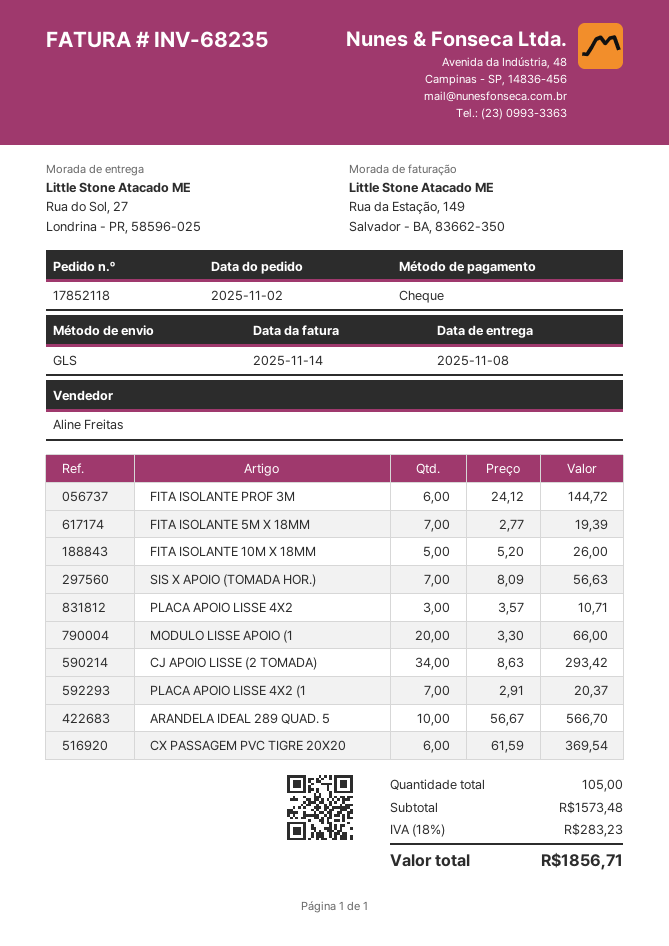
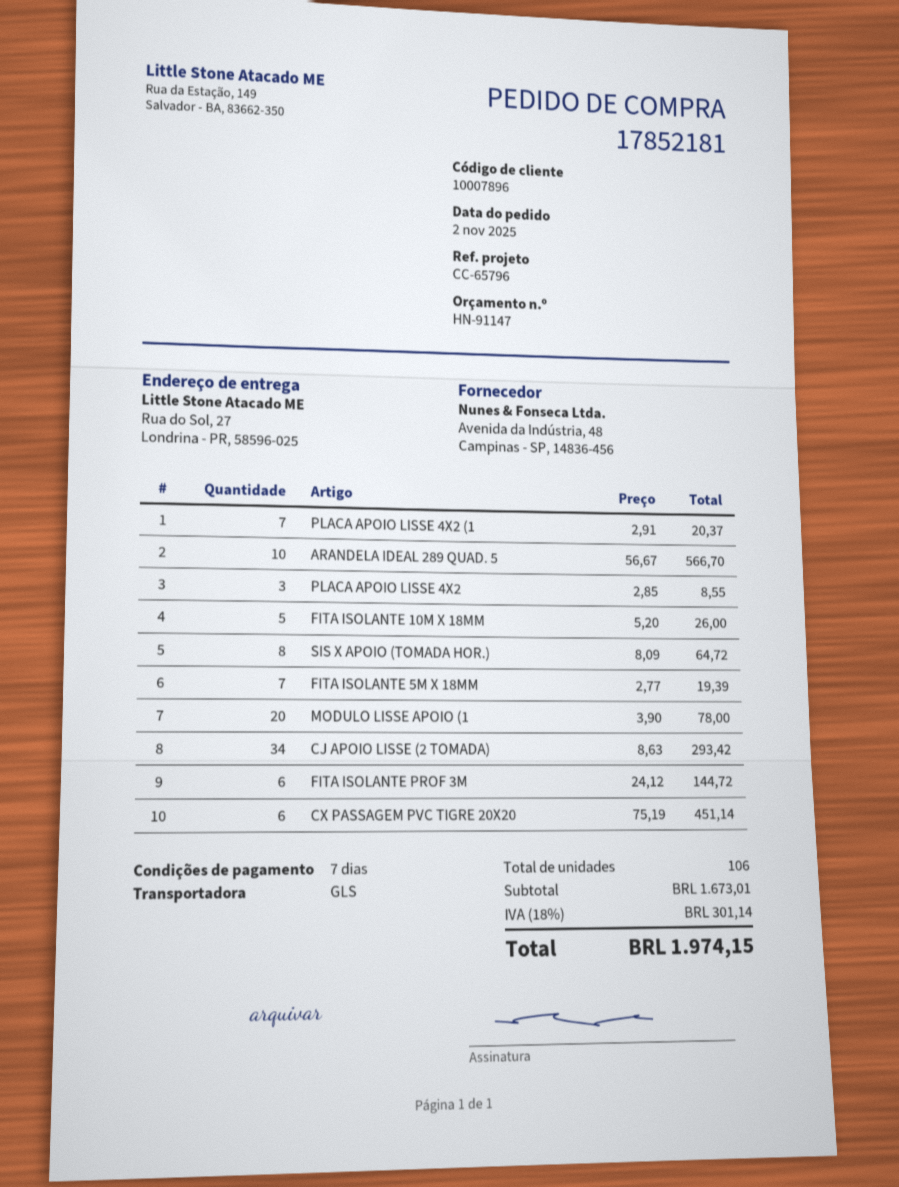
order number: 17852118 -> 17852181
SIS X APOIO (TOMADA HOR.): 7 x 8.09 = 56.63 -> 8 x 8.09 = 64.72
PLACA APOIO LISSE 4X2: 3 x 3.57 = 10.71 -> 3 x 2.85 = 8.55
MODULO LISSE APOIO (1: 20 x 3.30 = 66.00 -> 20 x 3.90 = 78.00
CX PASSAGEM PVC TIGRE 20X20: 6 x 61.59 = 369.54 -> 6 x 75.19 = 451.14
total quantity: 105 -> 106
subtotal: 1573.48 -> 1673.01
tax: 18% = 283.23 -> 18% = 301.14
total: 1856.71 -> 1974.15

